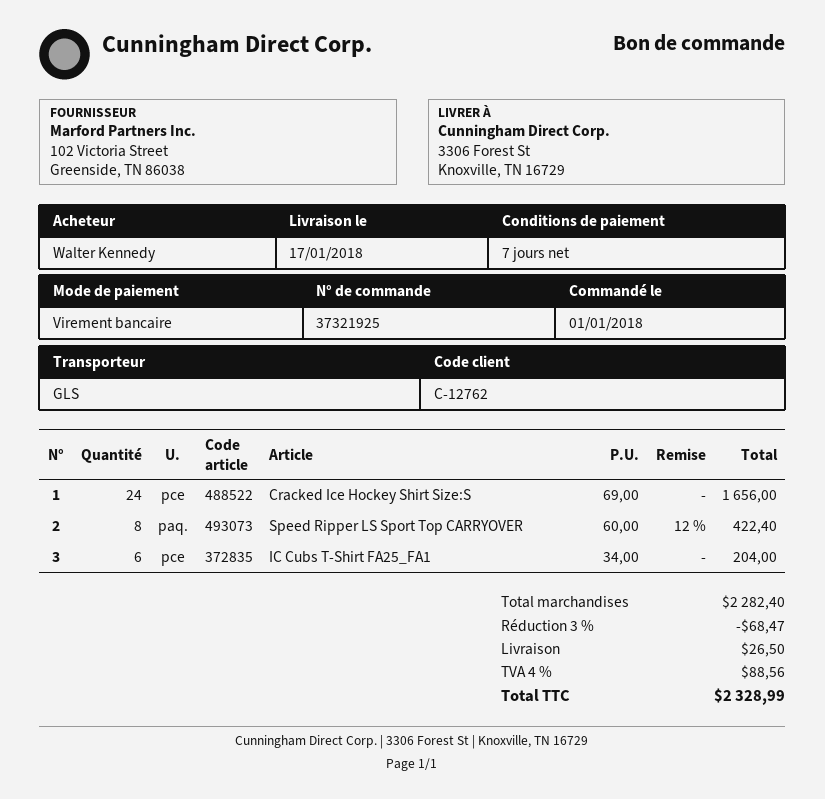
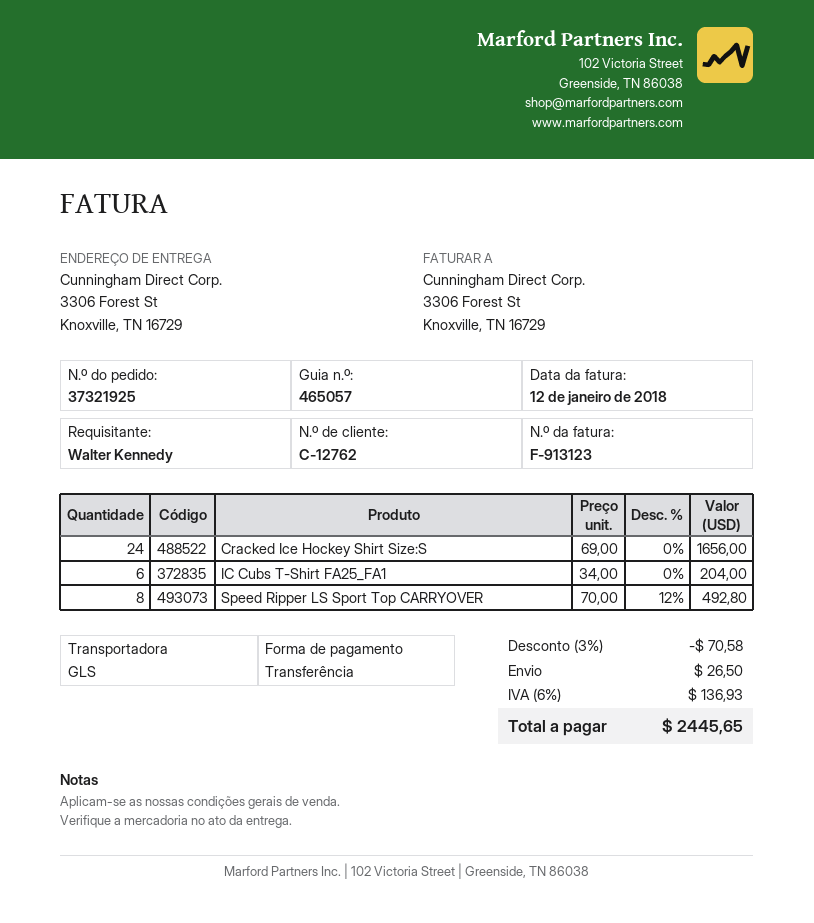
Speed Ripper LS Sport Top CARRYOVER: 8 x 60.00 - 12% = 422.40 -> 8 x 70.00 - 12% = 492.80
discount: 3% = 68.47 -> 3% = 70.58
tax: 4% = 88.56 -> 6% = 136.93
total: 2328.99 -> 2445.65

